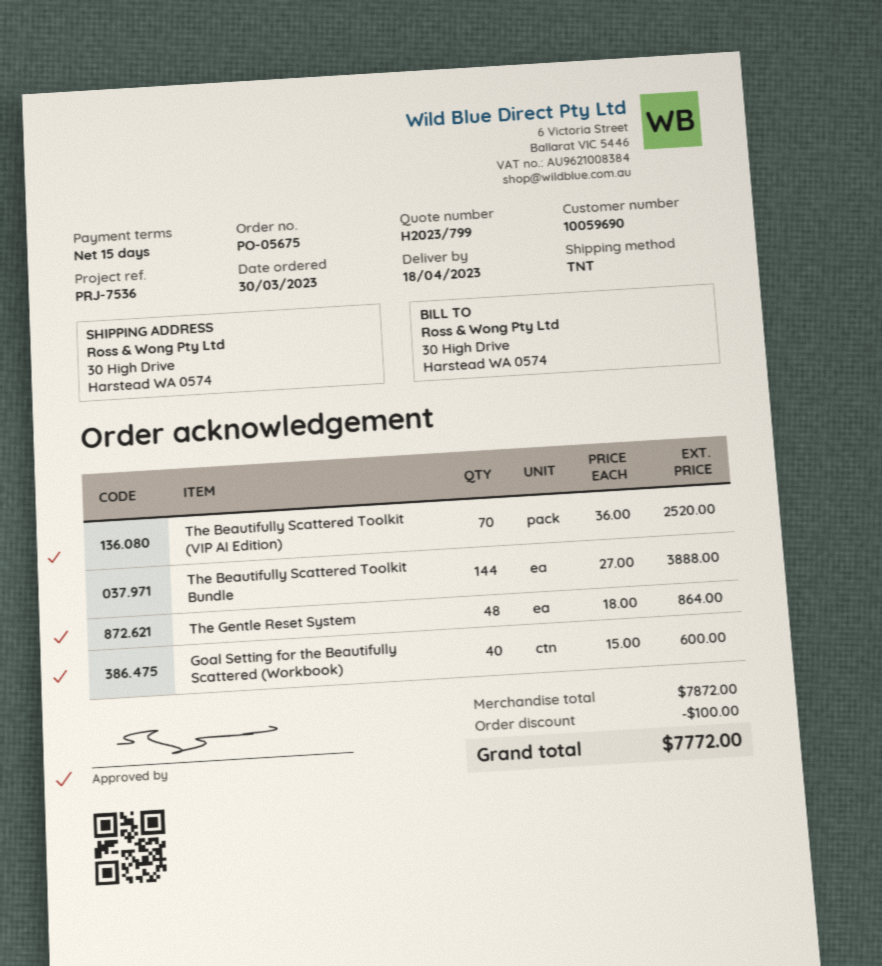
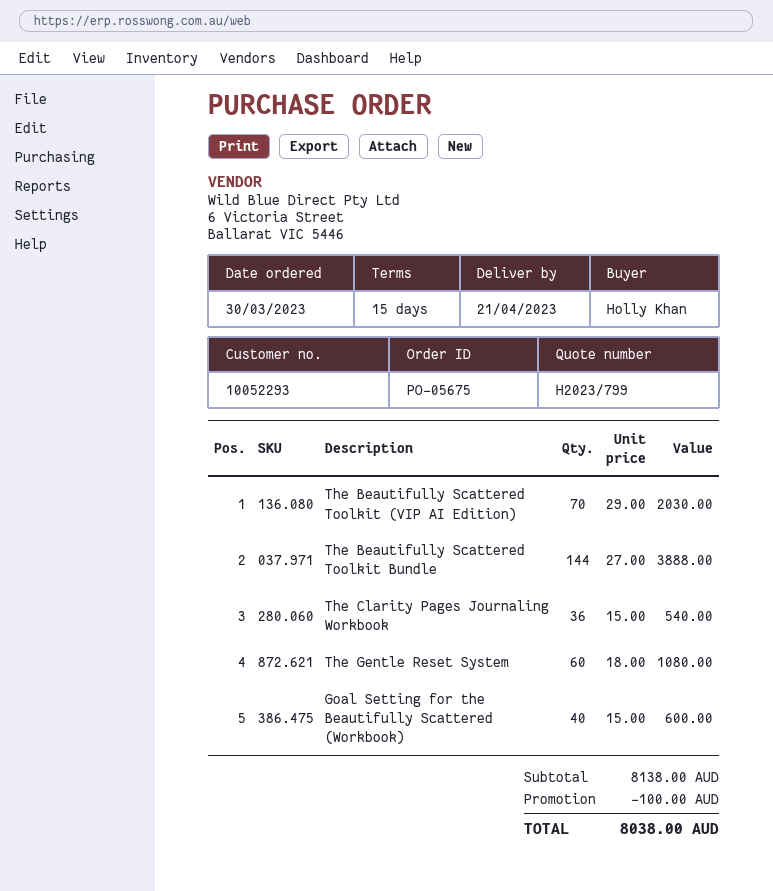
delivery date: 2023-04-18 -> 2023-04-21
customer number: 10059690 -> 10052293
The Beautifully Scattered Toolkit (VIP AI Edition): 70 x 36.00 = 2520.00 -> 70 x 29.00 = 2030.00
The Gentle Reset System: 48 x 18.00 = 864.00 -> 60 x 18.00 = 1080.00
The Clarity Pages Journaling Workbook: none -> 36 x 15.00 = 540.00
subtotal: 7872.00 -> 8138.00
total: 7772.00 -> 8038.00

